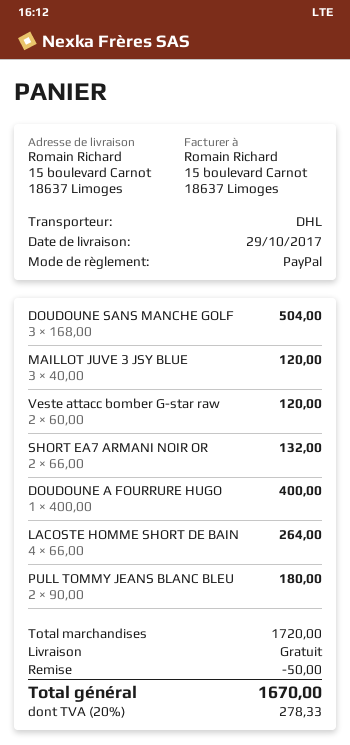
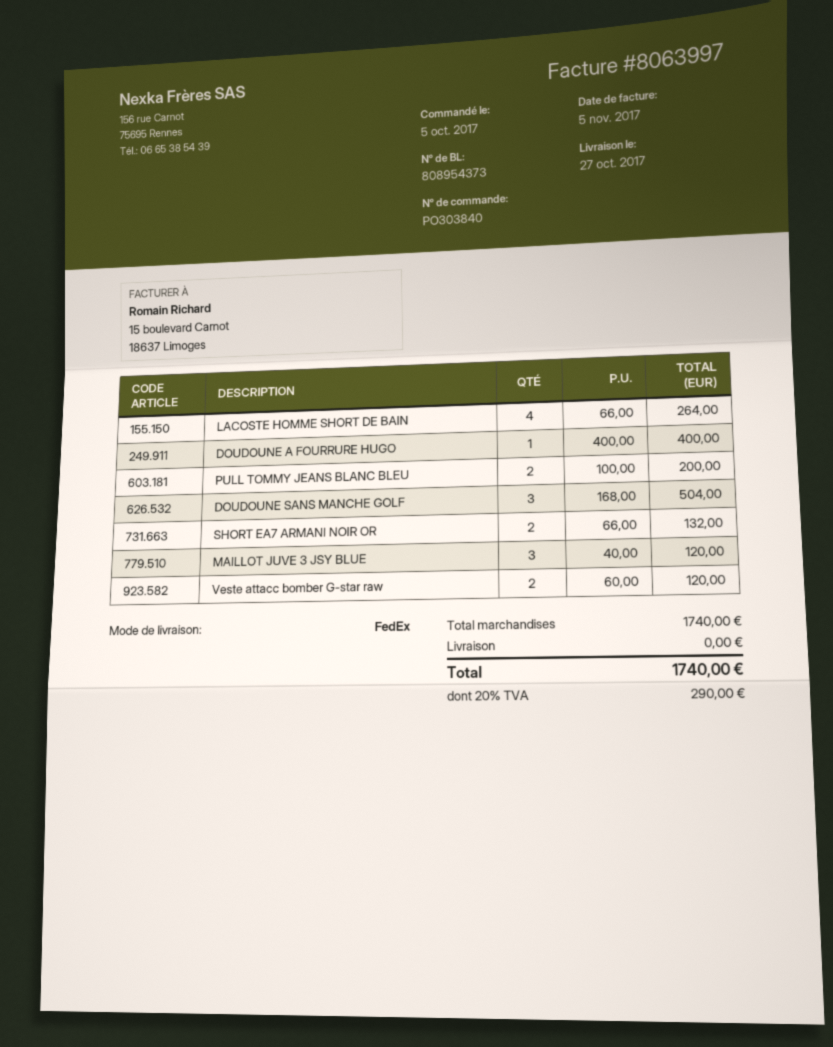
delivery date: 2017-10-29 -> 2017-10-27
shipping method: DHL -> FedEx
PULL TOMMY JEANS BLANC BLEU: 2 x 90.00 = 180.00 -> 2 x 100.00 = 200.00
subtotal: 1720.00 -> 1740.00
discount: 50.00 -> none
tax: 20% = 278.33 -> 20% = 290.00
total: 1670.00 -> 1740.00

